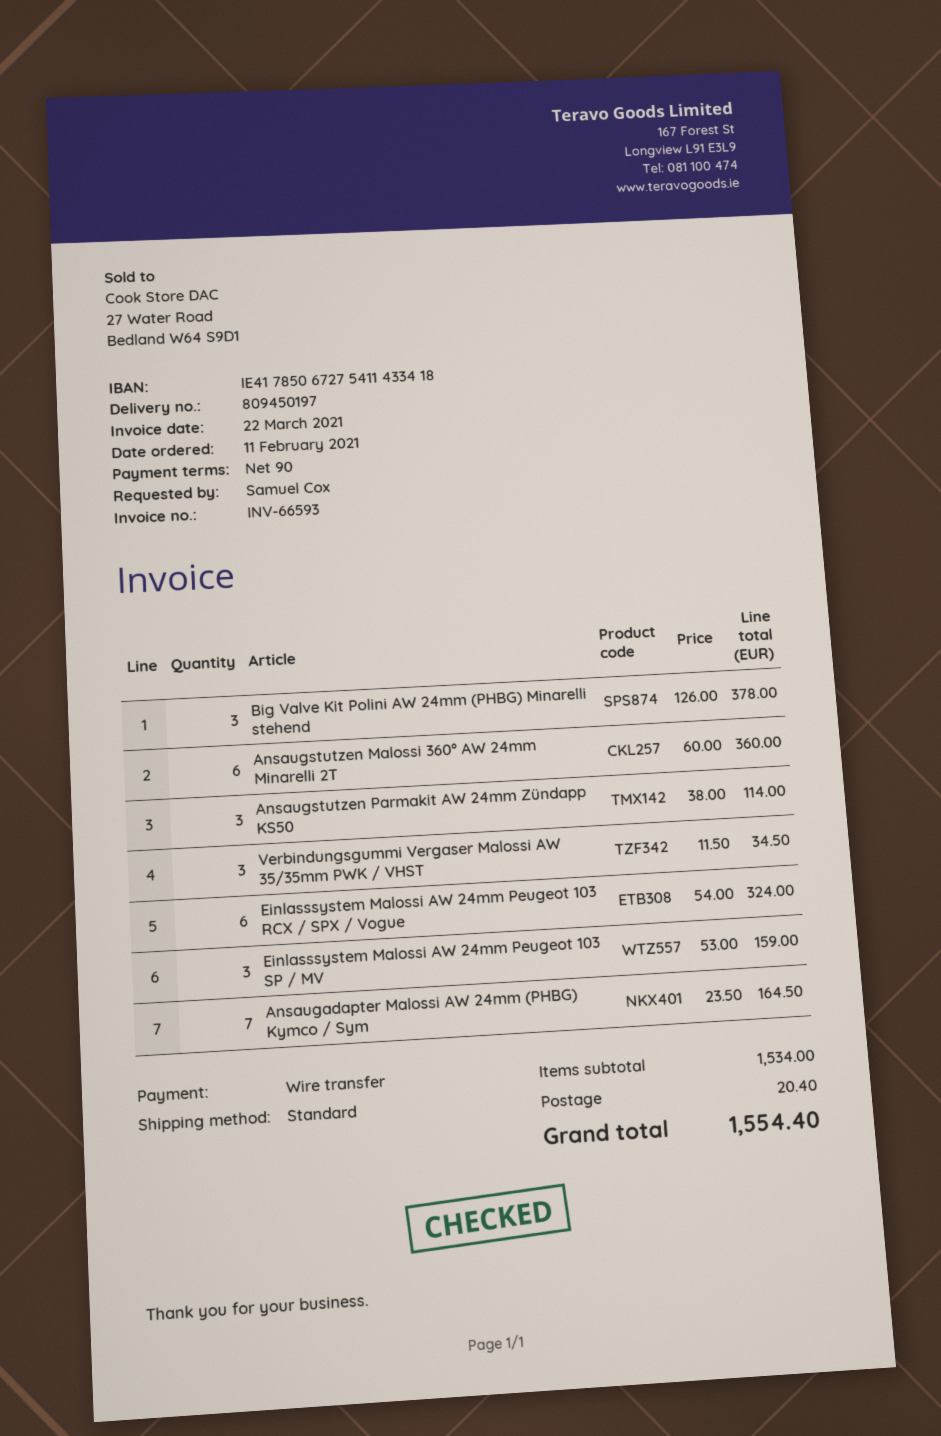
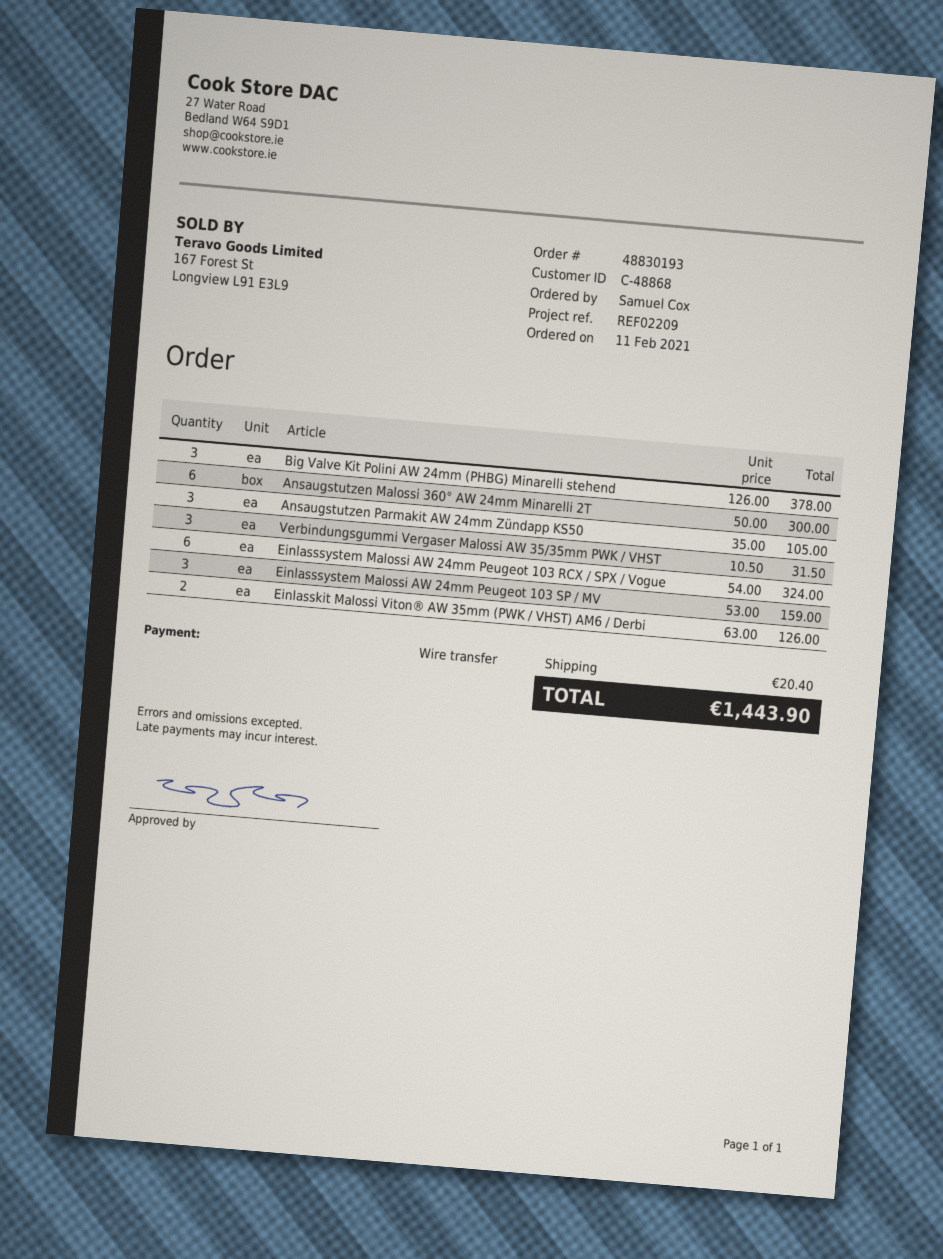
Ansaugstutzen Malossi 360° AW 24mm Minarelli 2T: 6 x 60.00 = 360.00 -> 6 x 50.00 = 300.00
Ansaugstutzen Parmakit AW 24mm Zündapp KS50: 3 x 38.00 = 114.00 -> 3 x 35.00 = 105.00
Verbindungsgummi Vergaser Malossi AW 35/35mm PWK / VHST: 3 x 11.50 = 34.50 -> 3 x 10.50 = 31.50
Ansaugadapter Malossi AW 24mm (PHBG) Kymco / Sym: 7 x 23.50 = 164.50 -> none
Einlasskit Malossi Viton® AW 35mm (PWK / VHST) AM6 / Derbi: none -> 2 x 63.00 = 126.00
total: 1554.40 -> 1443.90

